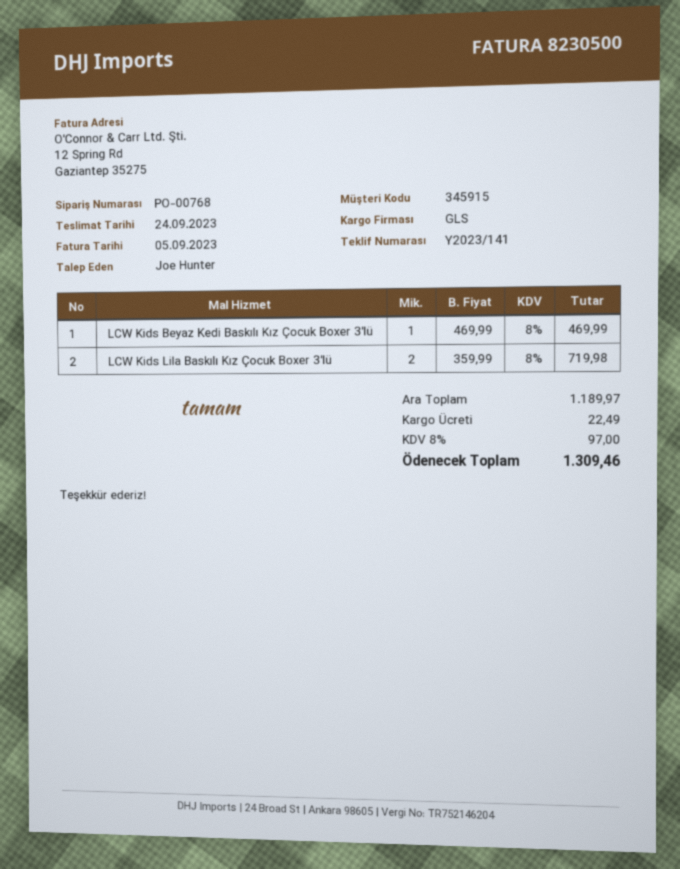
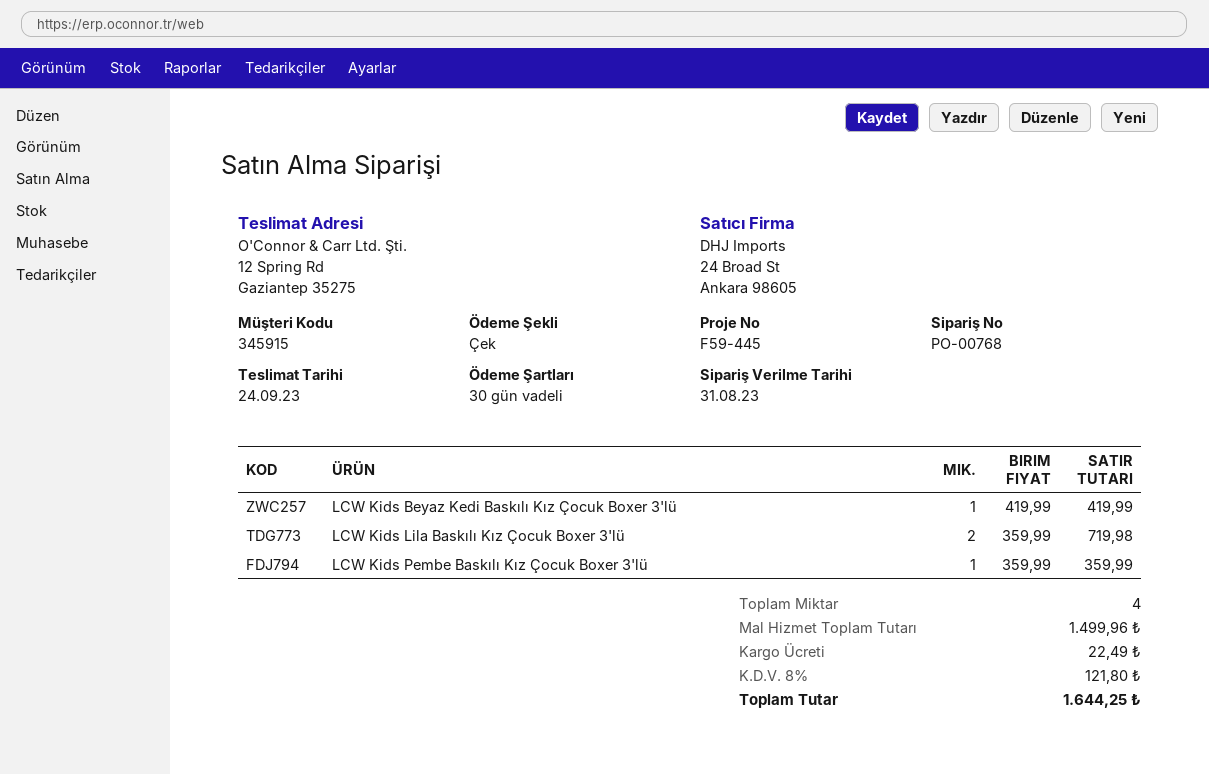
LCW Kids Beyaz Kedi Baskılı Kız Çocuk Boxer 3'lü: 1 x 469.99 = 469.99 -> 1 x 419.99 = 419.99
LCW Kids Pembe Baskılı Kız Çocuk Boxer 3'lü: none -> 1 x 359.99 = 359.99
subtotal: 1189.97 -> 1499.96
tax: 8% = 97.00 -> 8% = 121.80
total: 1309.46 -> 1644.25

